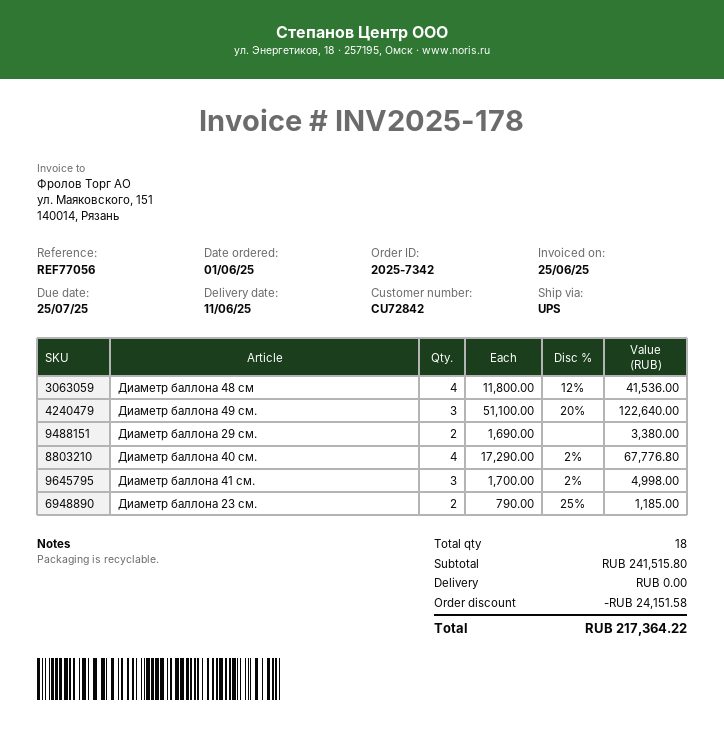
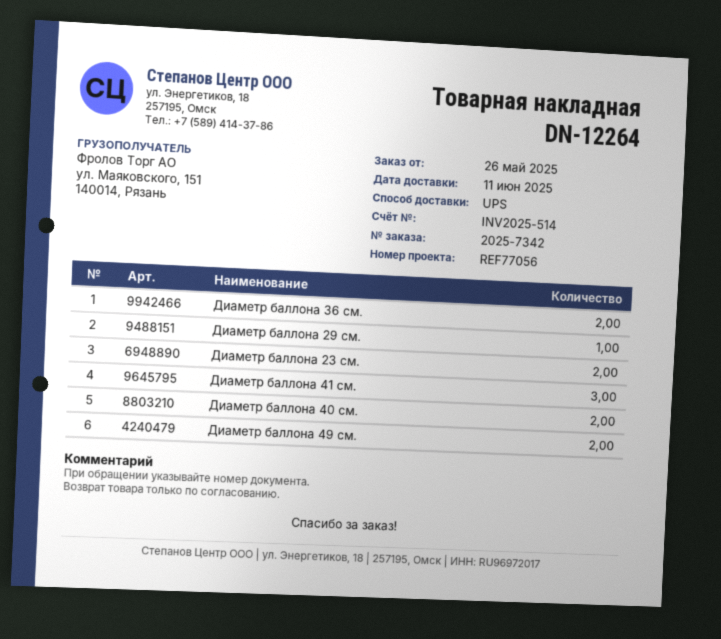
order date: 2025-06-01 -> 2025-05-26
invoice number: INV2025-178 -> INV2025-514
Диаметр баллона 48 см: 4 -> none
Диаметр баллона 49 см.: 3 -> 2
Диаметр баллона 29 см.: 2 -> 1
Диаметр баллона 40 см.: 4 -> 2
Диаметр баллона 36 см.: none -> 2

